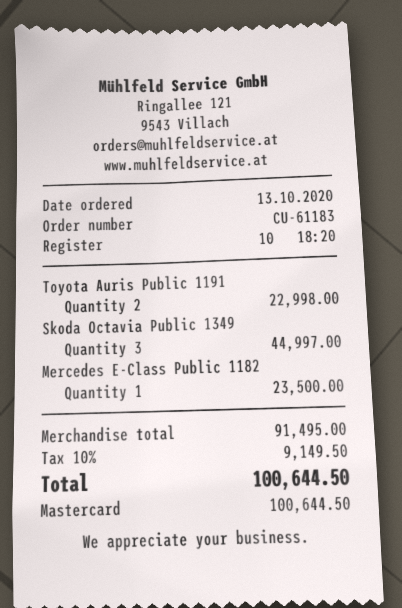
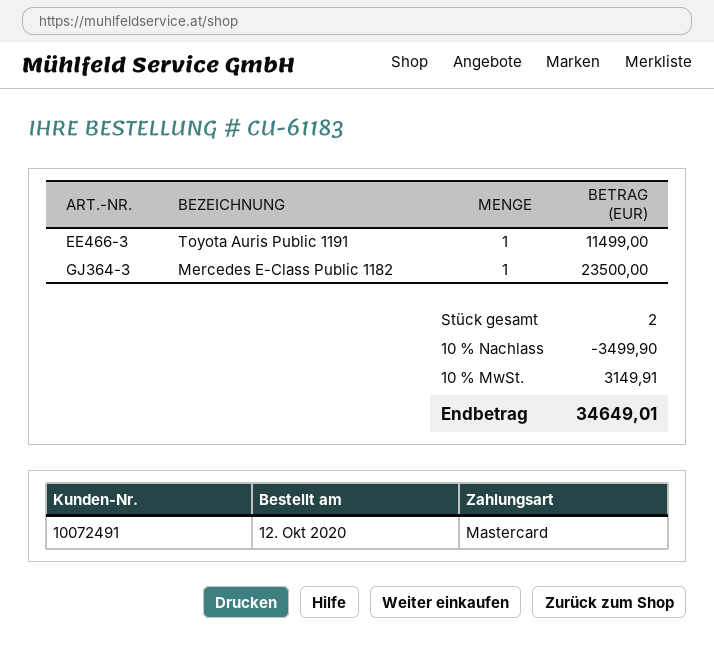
order date: 2020-10-13 -> 2020-10-12
Toyota Auris Public 1191: 2 for 22998.00 -> 1 for 11499.00
Skoda Octavia Public 1349: 3 for 44997.00 -> none
discount: none -> 10% = 3499.90
tax: 10% = 9149.50 -> 10% = 3149.91
total: 100644.50 -> 34649.01

